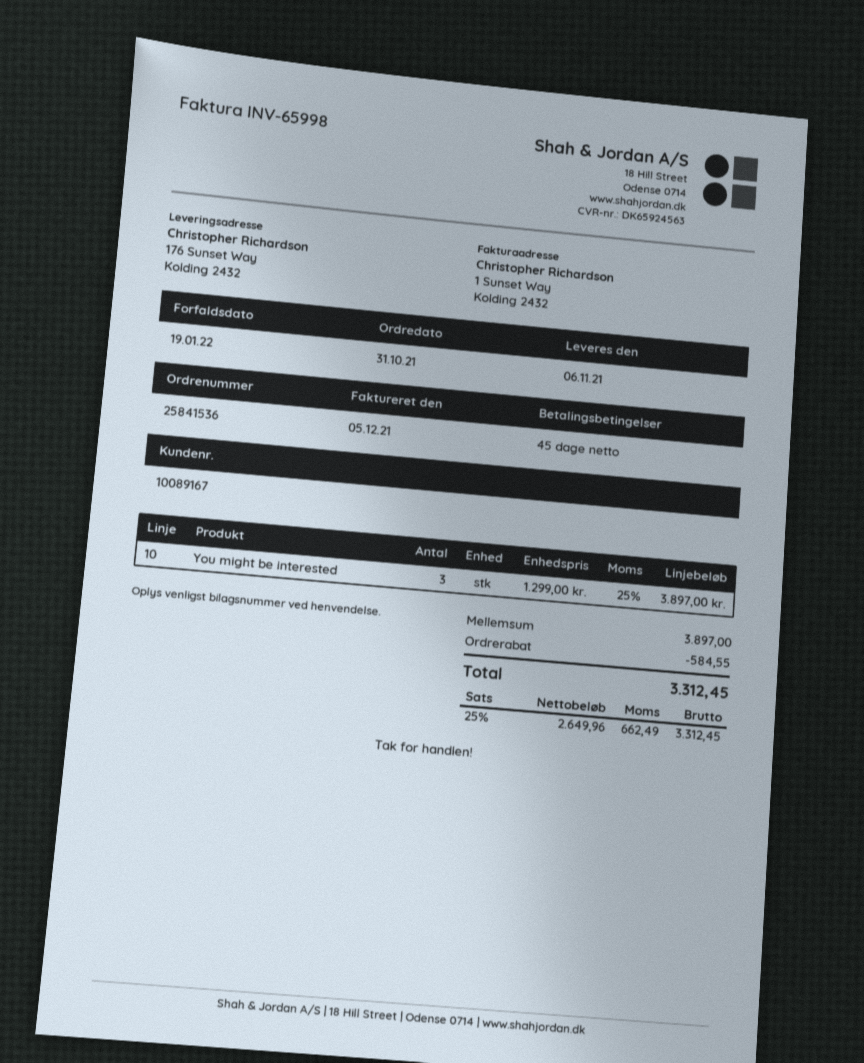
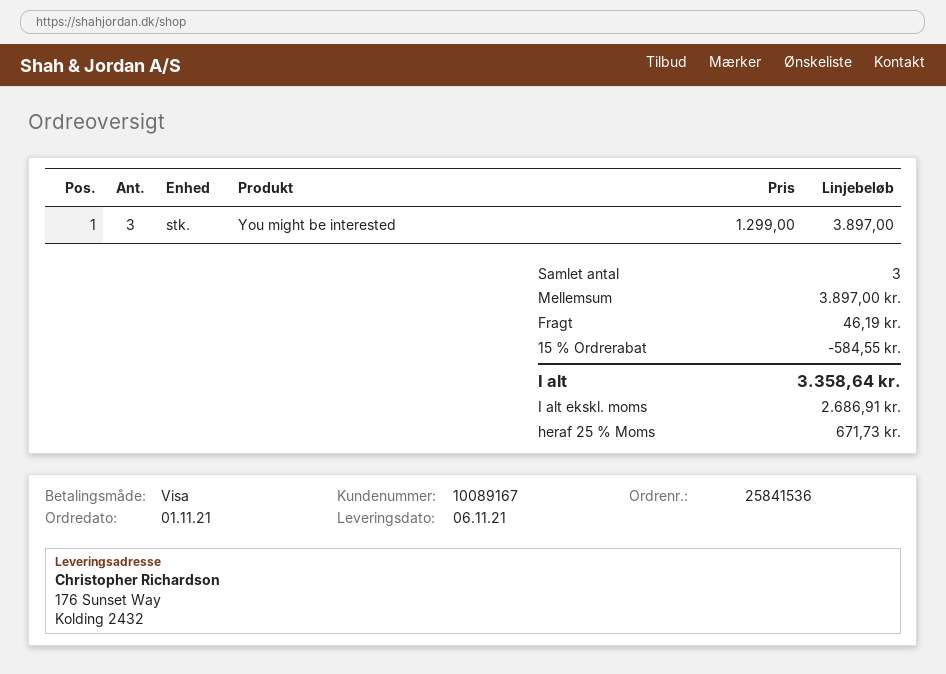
order date: 2021-10-31 -> 2021-11-01
shipping: none -> 46.19
net: 2649.96 -> 2686.91
tax: 25% = 662.49 -> 25% = 671.73
total: 3312.45 -> 3358.64

